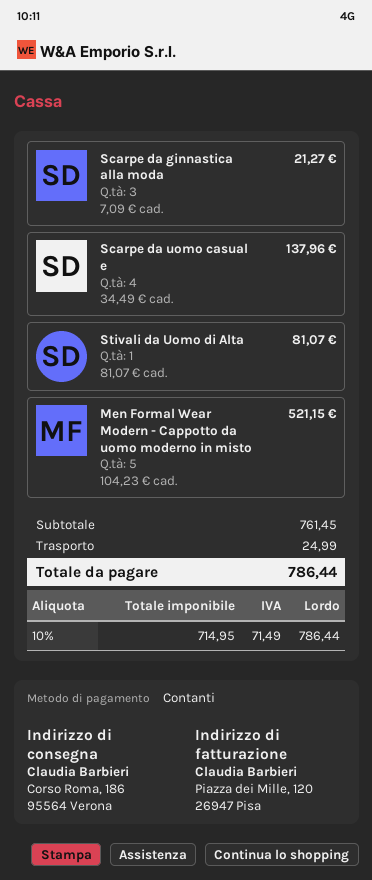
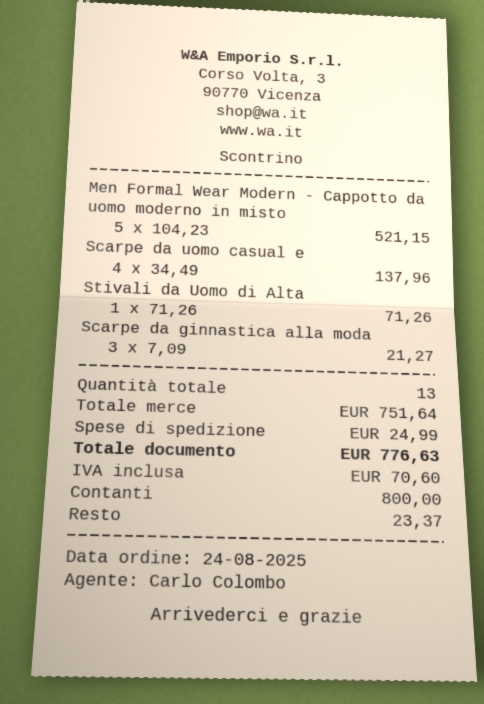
Stivali da Uomo di Alta: 1 x 81.07 = 81.07 -> 1 x 71.26 = 71.26
subtotal: 761.45 -> 751.64
tax: 71.49 -> 70.60
total: 786.44 -> 776.63

